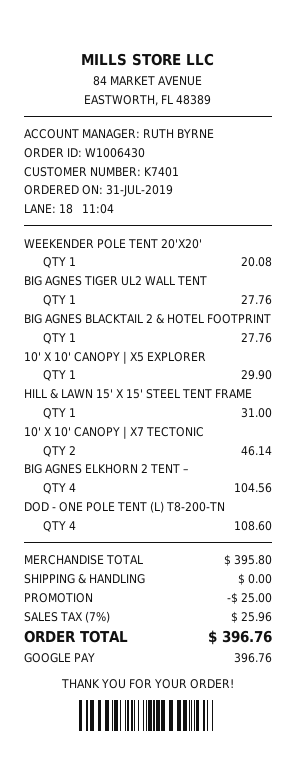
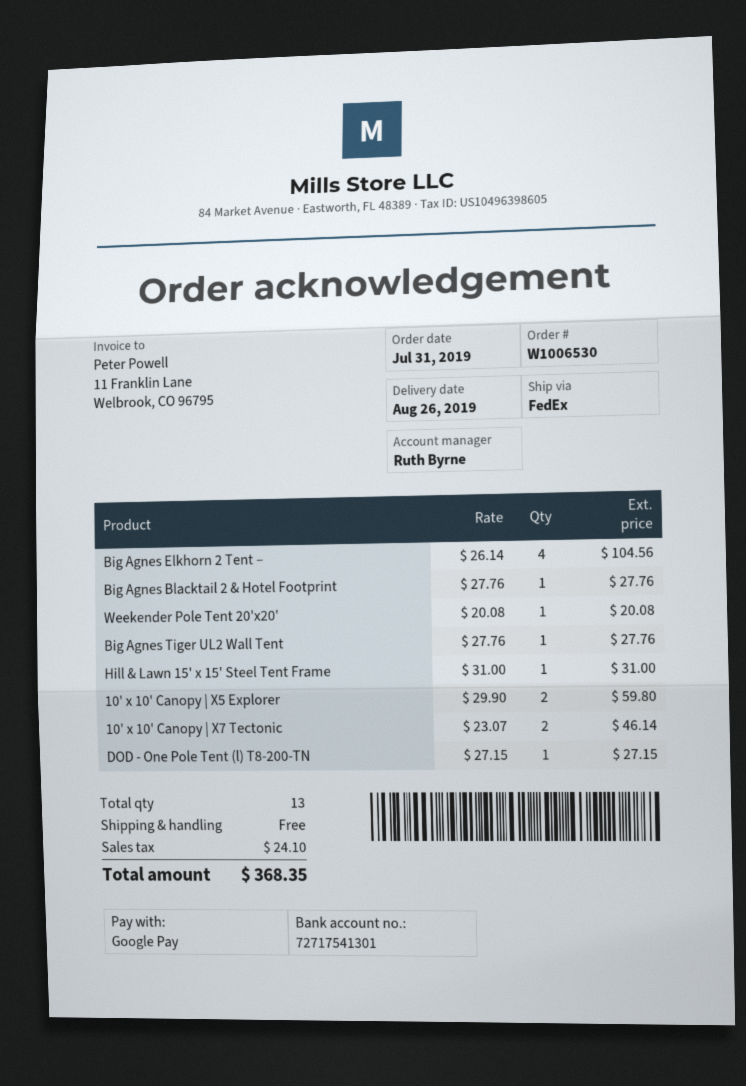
order number: W1006430 -> W1006530
10' X 10' CANOPY | X5 EXPLORER: 1 for 29.90 -> 2 for 59.80
DOD - ONE POLE TENT (L) T8-200-TN: 4 for 108.60 -> 1 for 27.15
discount: 25.00 -> none
tax: 25.96 -> 24.10
total: 396.76 -> 368.35

